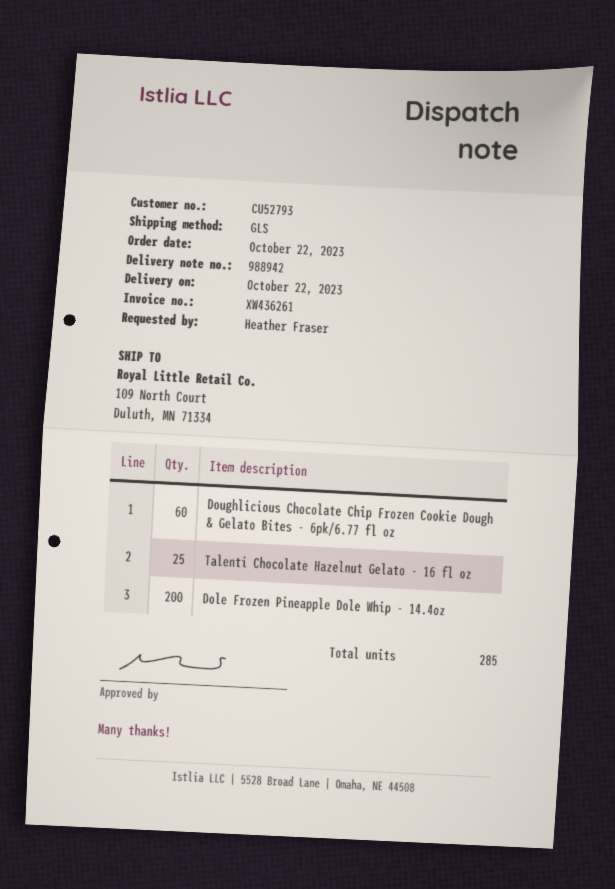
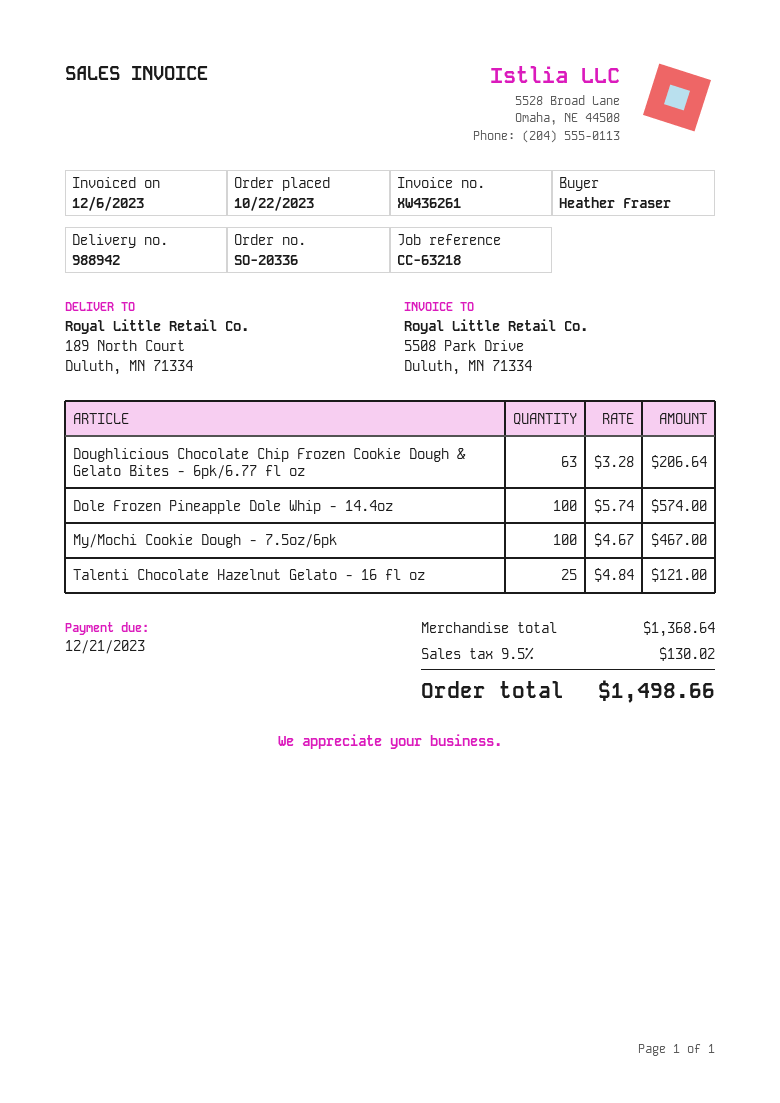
ship to: 109 North Court, Duluth, MN 71334 -> 189 North Court, Duluth, MN 71334
Doughlicious Chocolate Chip Frozen Cookie Dough & Gelato Bites - 6pk/6.77 fl oz: 60 -> 63
Dole Frozen Pineapple Dole Whip - 14.4oz: 200 -> 100
My/Mochi Cookie Dough - 7.5oz/6pk: none -> 100

